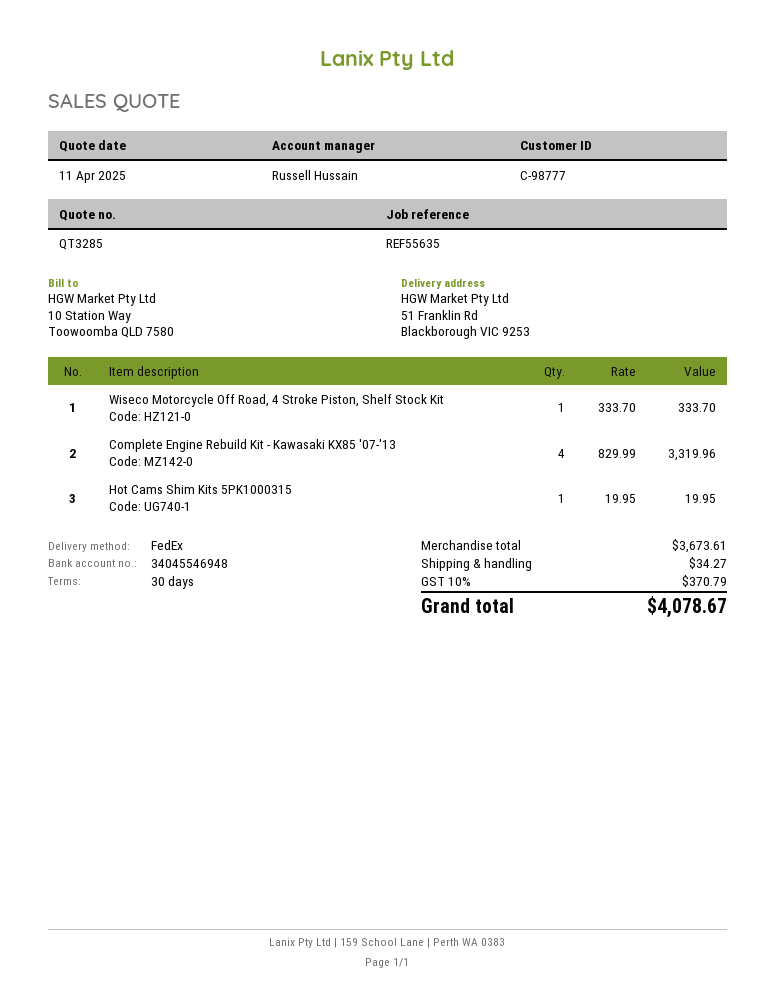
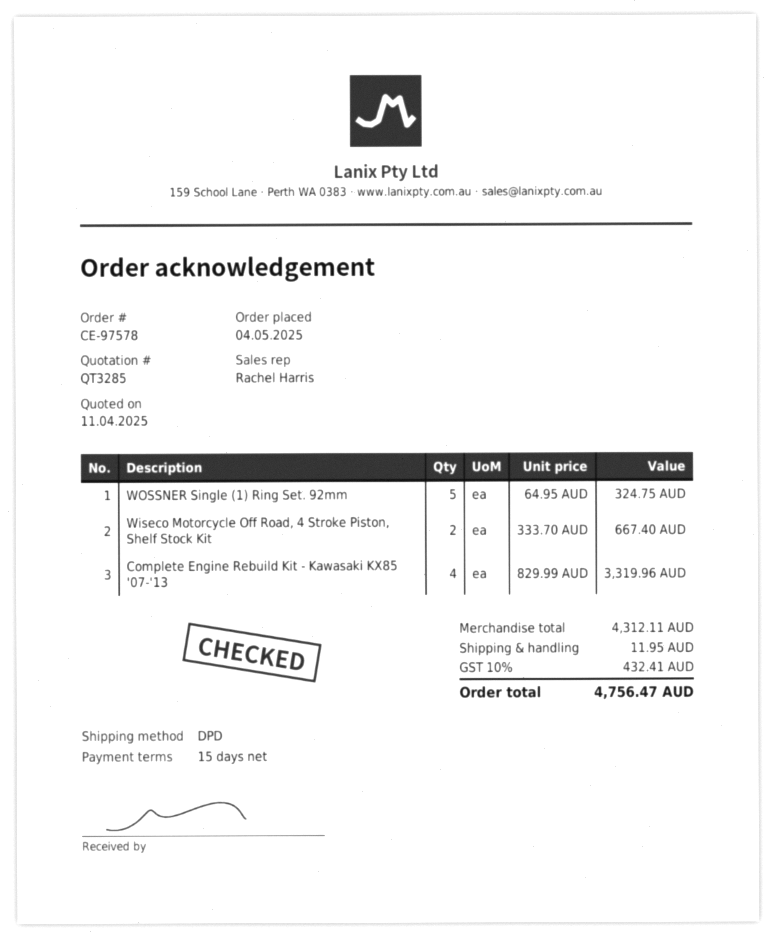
payment terms: 30 days -> 15 days
sales rep: Russell Hussain -> Rachel Harris
shipping method: FedEx -> DPD
Wiseco Motorcycle Off Road, 4 Stroke Piston, Shelf Stock Kit: 1 x 333.70 = 333.70 -> 2 x 333.70 = 667.40
Hot Cams Shim Kits 5PK1000315: 1 x 19.95 = 19.95 -> none
WOSSNER Single (1) Ring Set. 92mm: none -> 5 x 64.95 = 324.75
subtotal: 3673.61 -> 4312.11
shipping: 34.27 -> 11.95
tax: 10% = 370.79 -> 10% = 432.41
total: 4078.67 -> 4756.47

